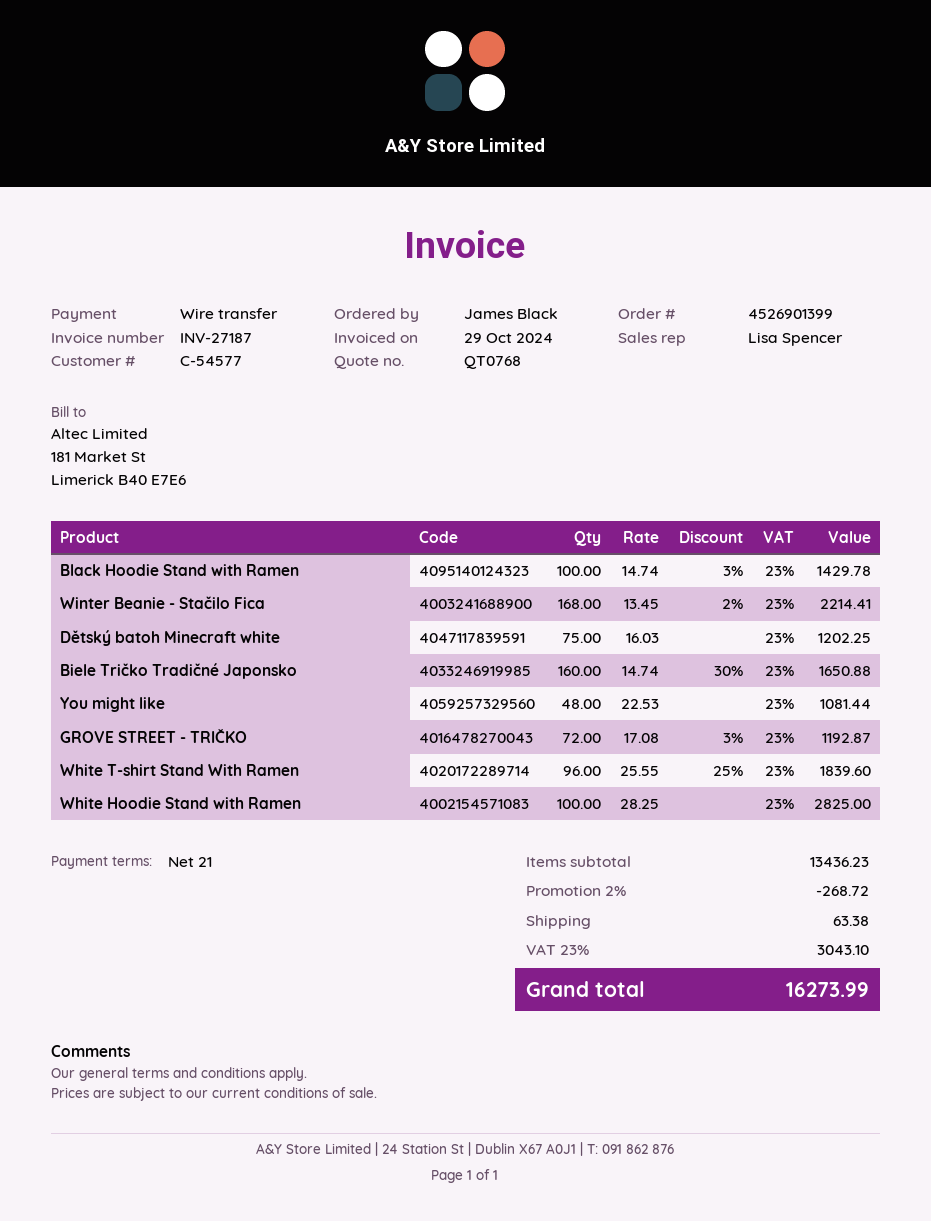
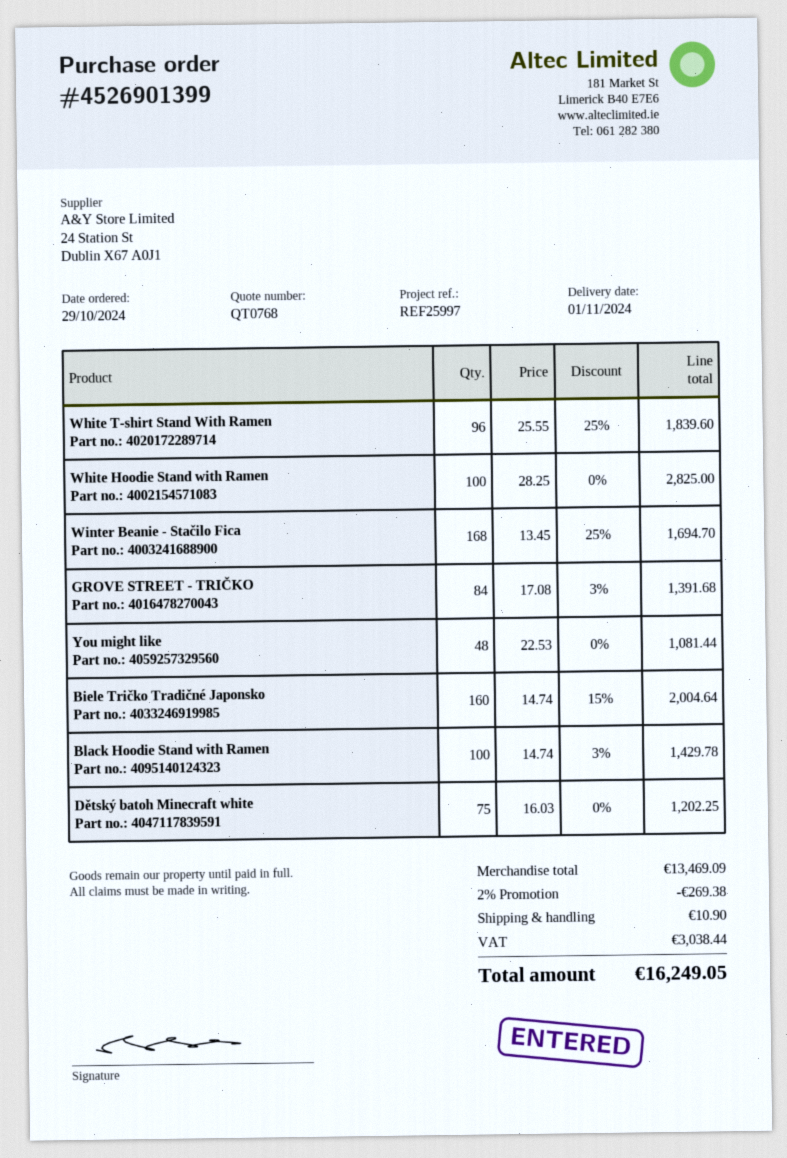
Winter Beanie - Stačilo Fica: 168 x 13.45 - 2% = 2214.41 -> 168 x 13.45 - 25% = 1694.70
Biele Tričko Tradičné Japonsko: 160 x 14.74 - 30% = 1650.88 -> 160 x 14.74 - 15% = 2004.64
GROVE STREET - TRIČKO: 72 x 17.08 - 3% = 1192.87 -> 84 x 17.08 - 3% = 1391.68
subtotal: 13436.23 -> 13469.09
discount: 2% = 268.72 -> 2% = 269.38
shipping: 63.38 -> 10.90
tax: 3043.10 -> 3038.44
total: 16273.99 -> 16249.05

